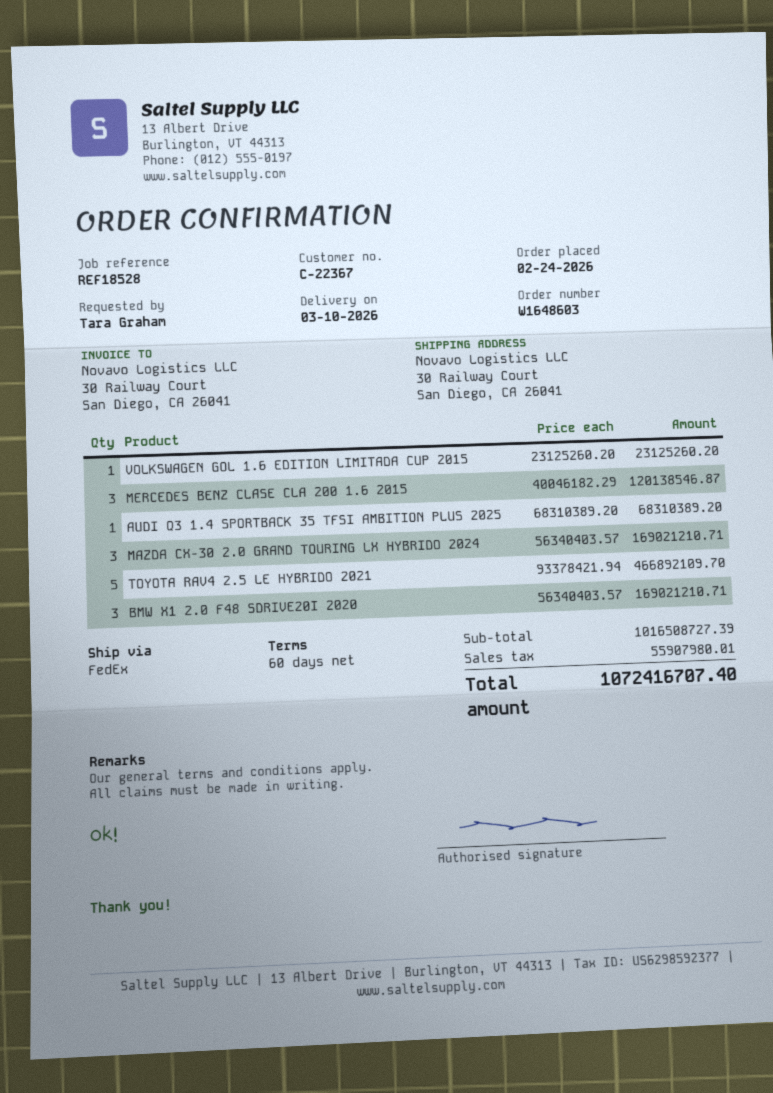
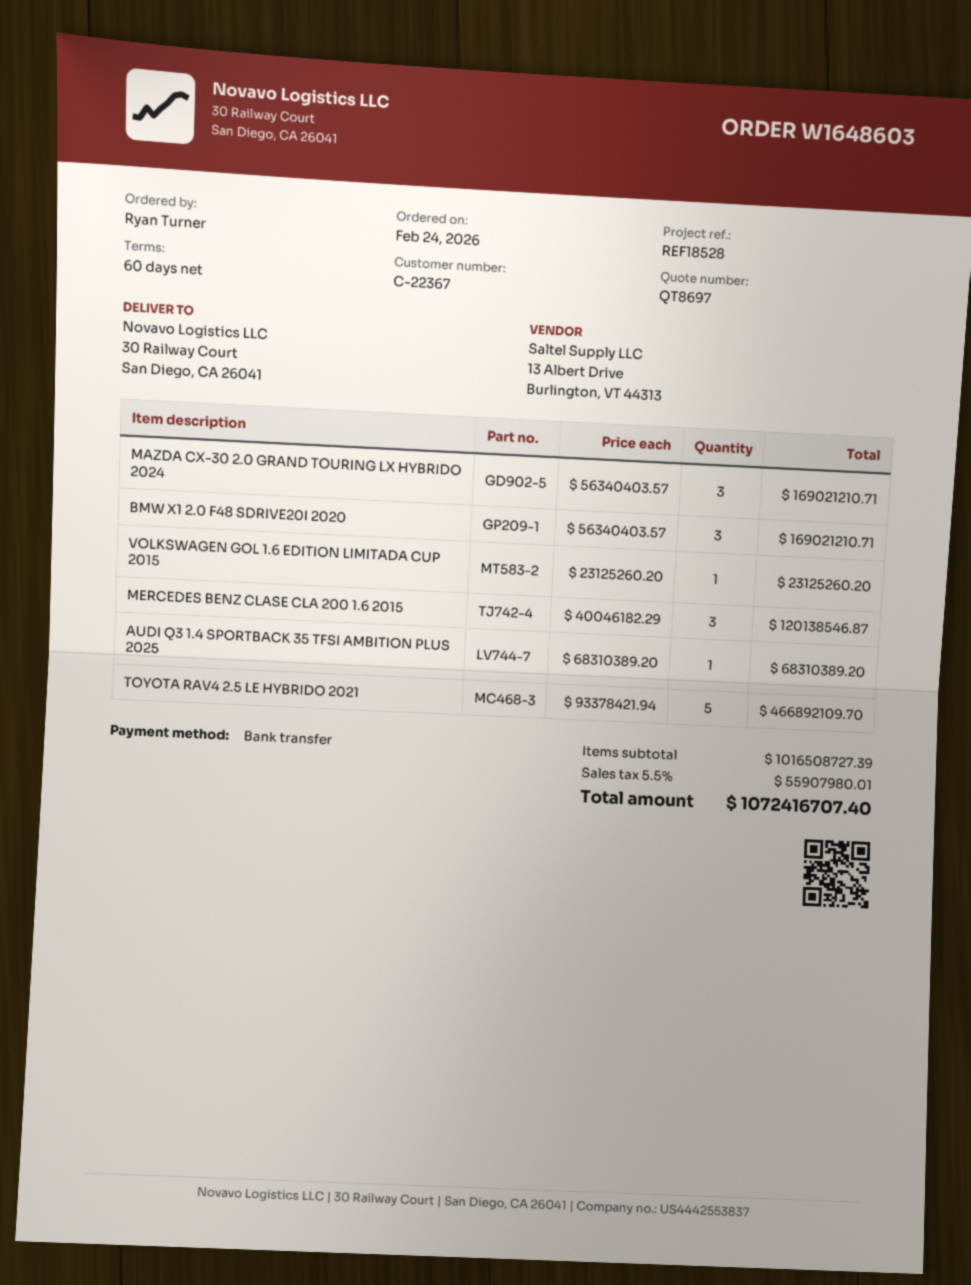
ordered by: Tara Graham -> Ryan Turner

